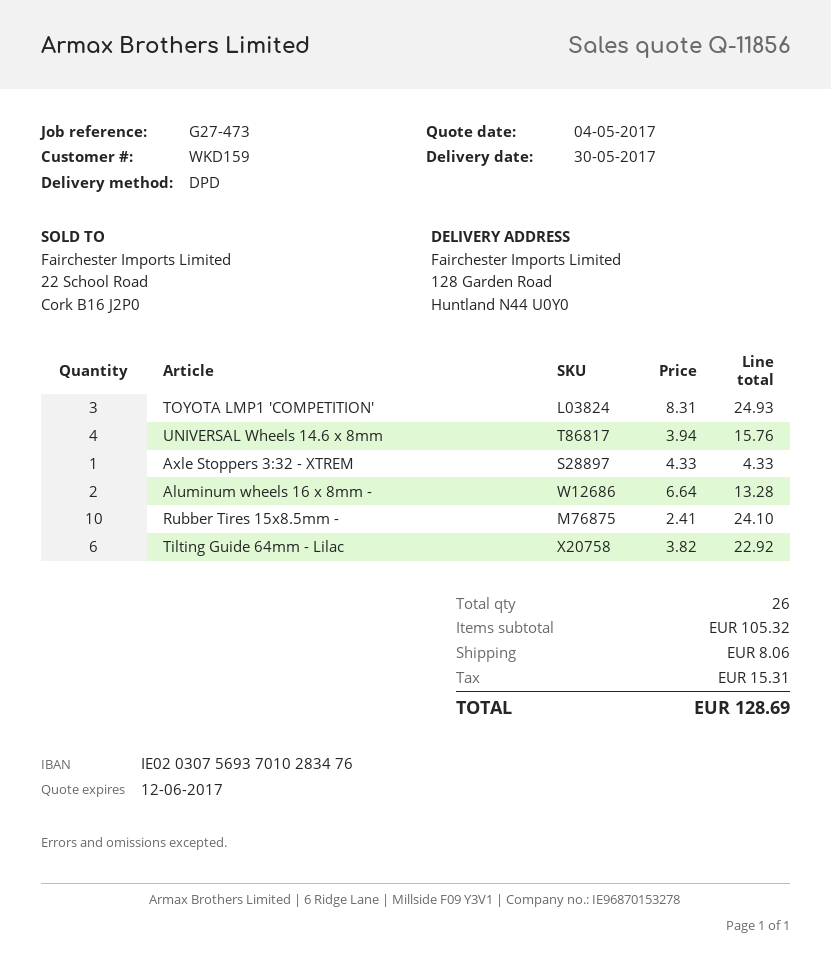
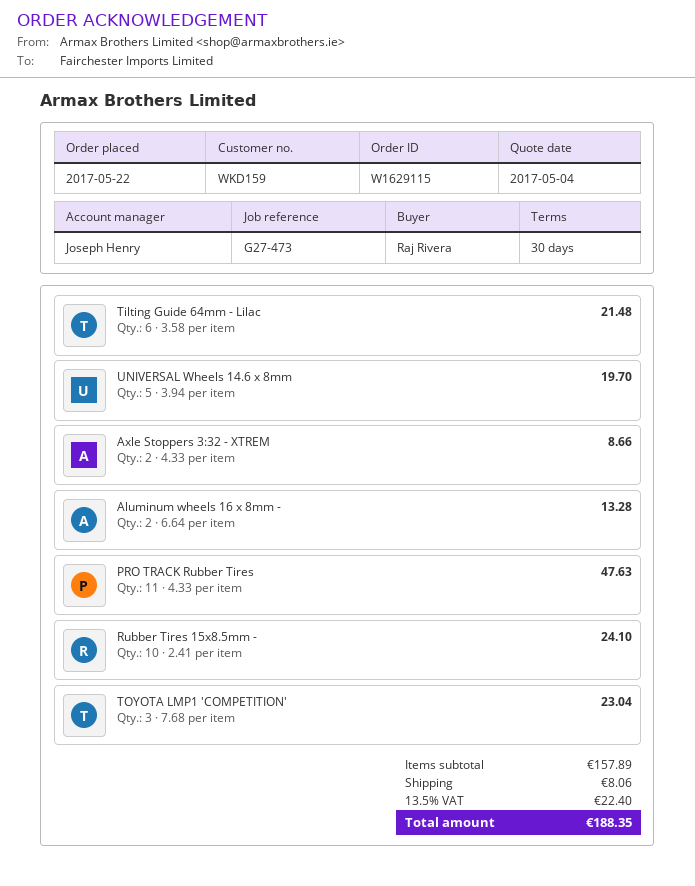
TOYOTA LMP1 'COMPETITION': 3 x 8.31 = 24.93 -> 3 x 7.68 = 23.04
UNIVERSAL Wheels 14.6 x 8mm: 4 x 3.94 = 15.76 -> 5 x 3.94 = 19.70
Axle Stoppers 3:32 - XTREM: 1 x 4.33 = 4.33 -> 2 x 4.33 = 8.66
Tilting Guide 64mm - Lilac: 6 x 3.82 = 22.92 -> 6 x 3.58 = 21.48
PRO TRACK Rubber Tires: none -> 11 x 4.33 = 47.63
subtotal: 105.32 -> 157.89
tax: 15.31 -> 22.40
total: 128.69 -> 188.35

